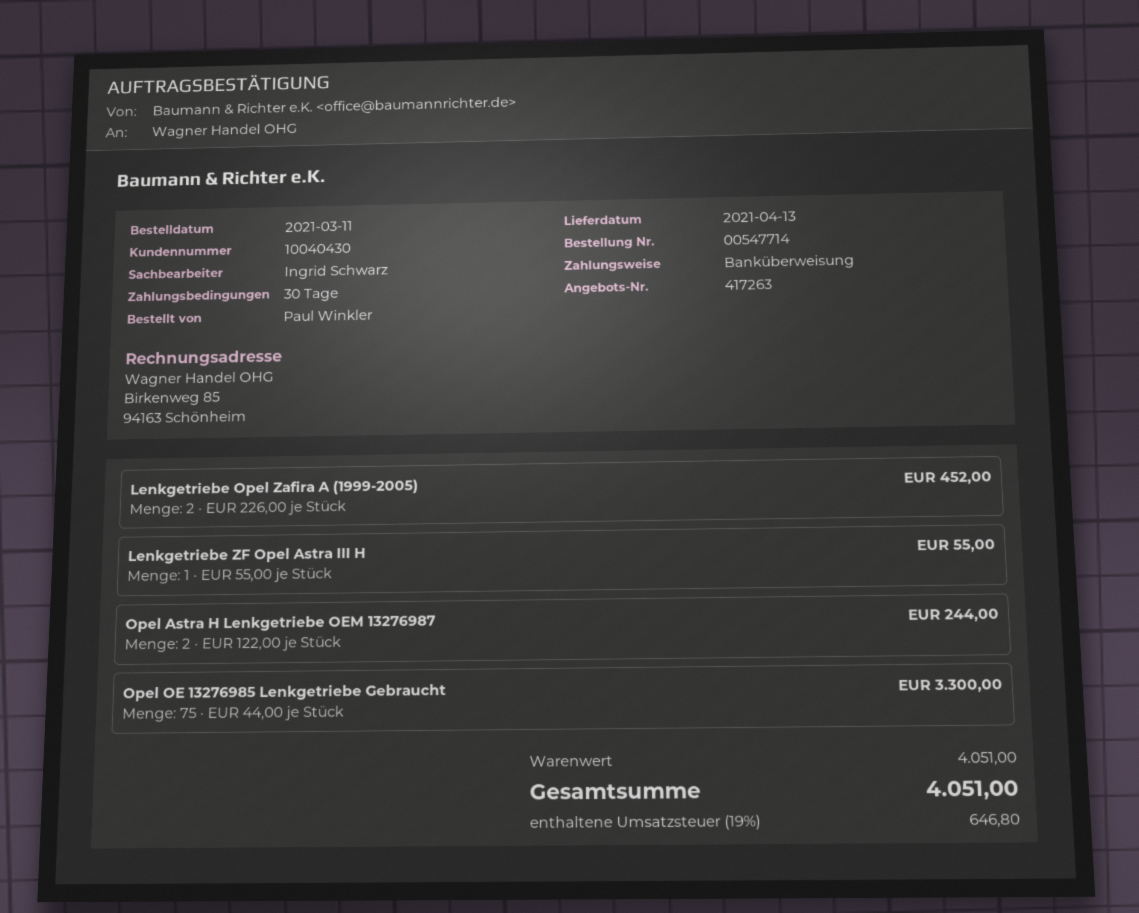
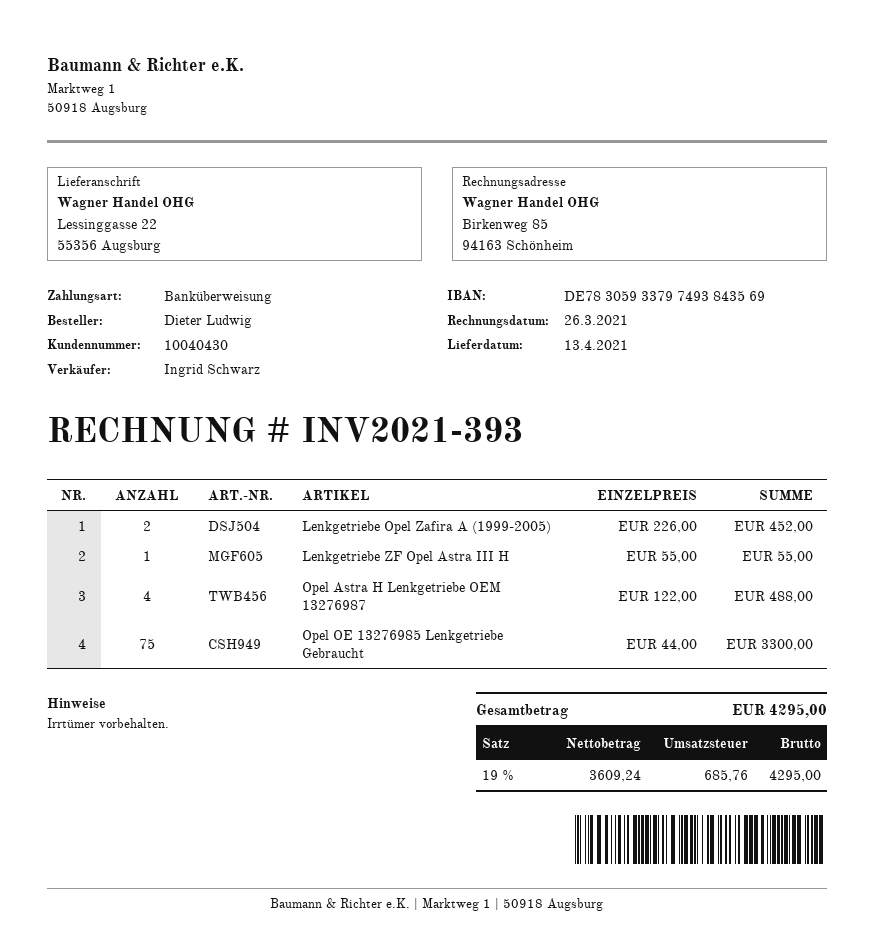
ordered by: Paul Winkler -> Dieter Ludwig
Opel Astra H Lenkgetriebe OEM 13276987: 2 x 122.00 = 244.00 -> 4 x 122.00 = 488.00
tax: 19% = 646.80 -> 19% = 685.76
total: 4051.00 -> 4295.00

